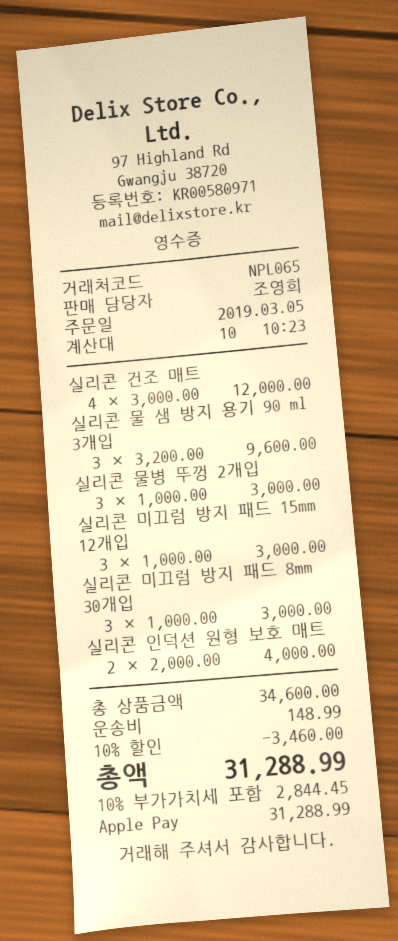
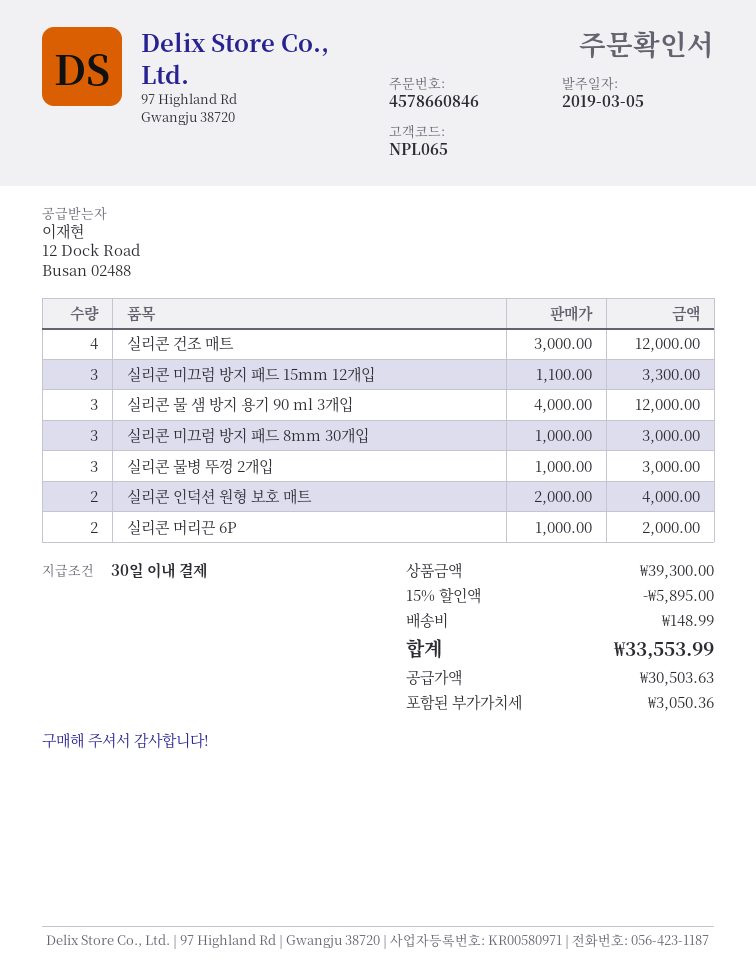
실리콘 물 샘 방지 용기 90 ml 3개입: 3 x 3200.00 = 9600.00 -> 3 x 4000.00 = 12000.00
실리콘 미끄럼 방지 패드 15mm 12개입: 3 x 1000.00 = 3000.00 -> 3 x 1100.00 = 3300.00
실리콘 머리끈 6P: none -> 2 x 1000.00 = 2000.00
subtotal: 34600.00 -> 39300.00
discount: 10% = 3460.00 -> 15% = 5895.00
tax: 2844.45 -> 3050.36
total: 31288.99 -> 33553.99

